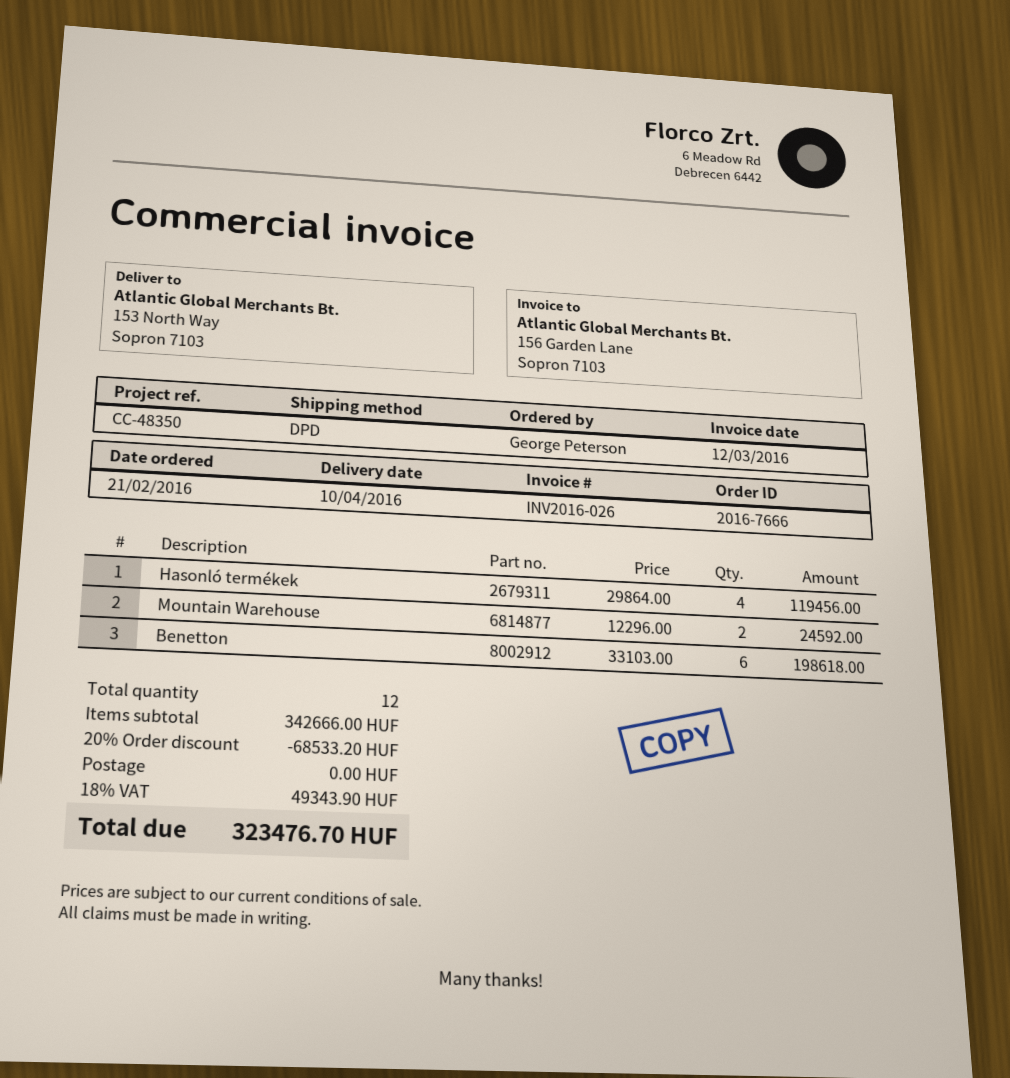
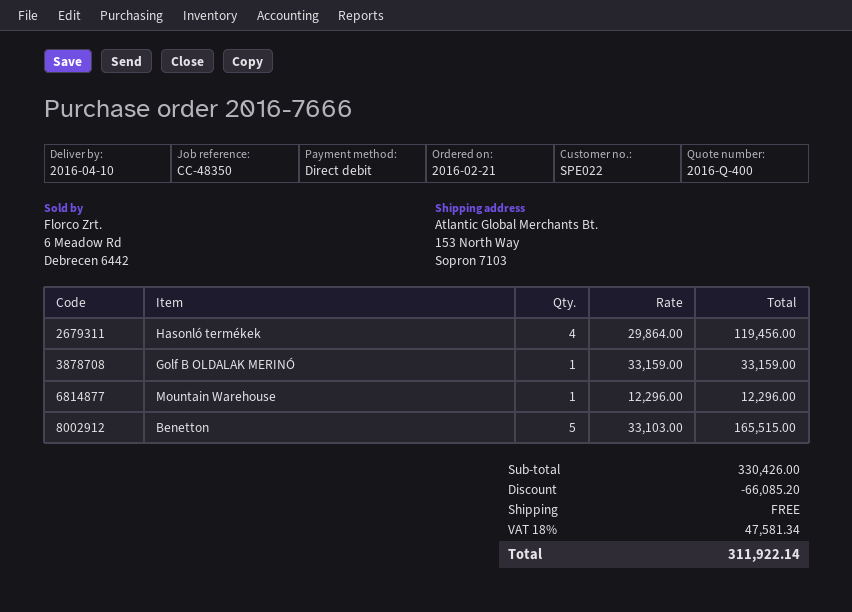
Mountain Warehouse: 2 x 12296.00 = 24592.00 -> 1 x 12296.00 = 12296.00
Benetton: 6 x 33103.00 = 198618.00 -> 5 x 33103.00 = 165515.00
Golf B OLDALAK MERINÓ: none -> 1 x 33159.00 = 33159.00
subtotal: 342666.00 -> 330426.00
discount: 68533.20 -> 66085.20
tax: 18% = 49343.90 -> 18% = 47581.34
total: 323476.70 -> 311922.14

